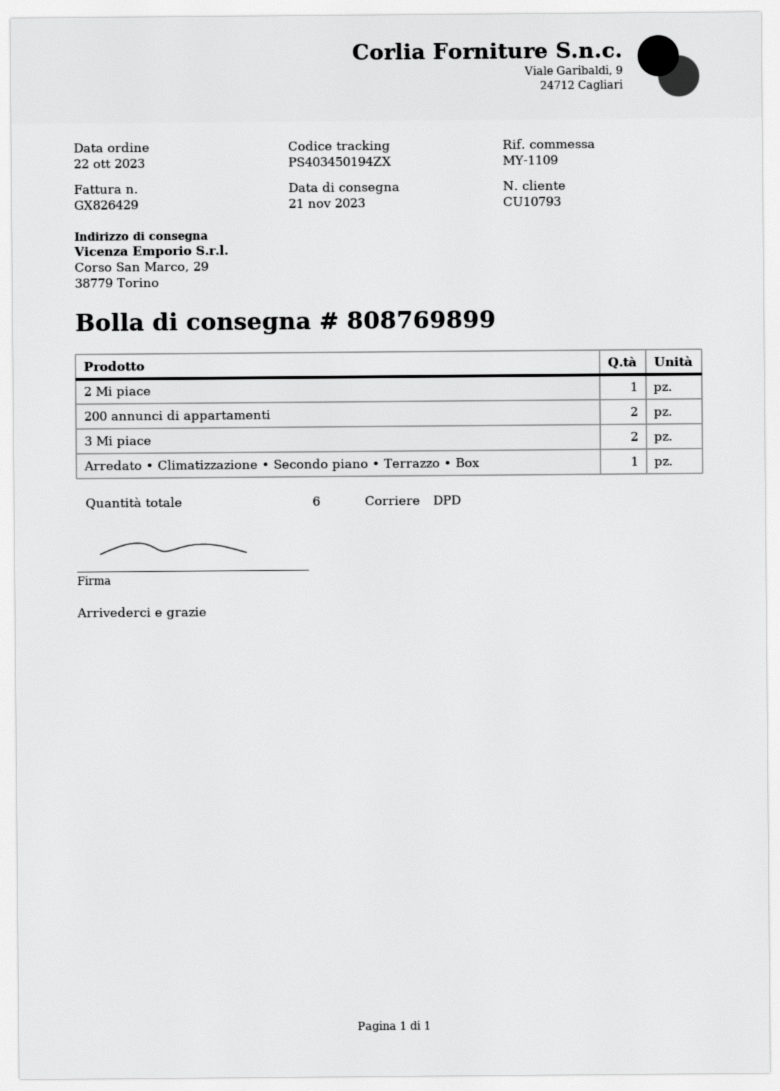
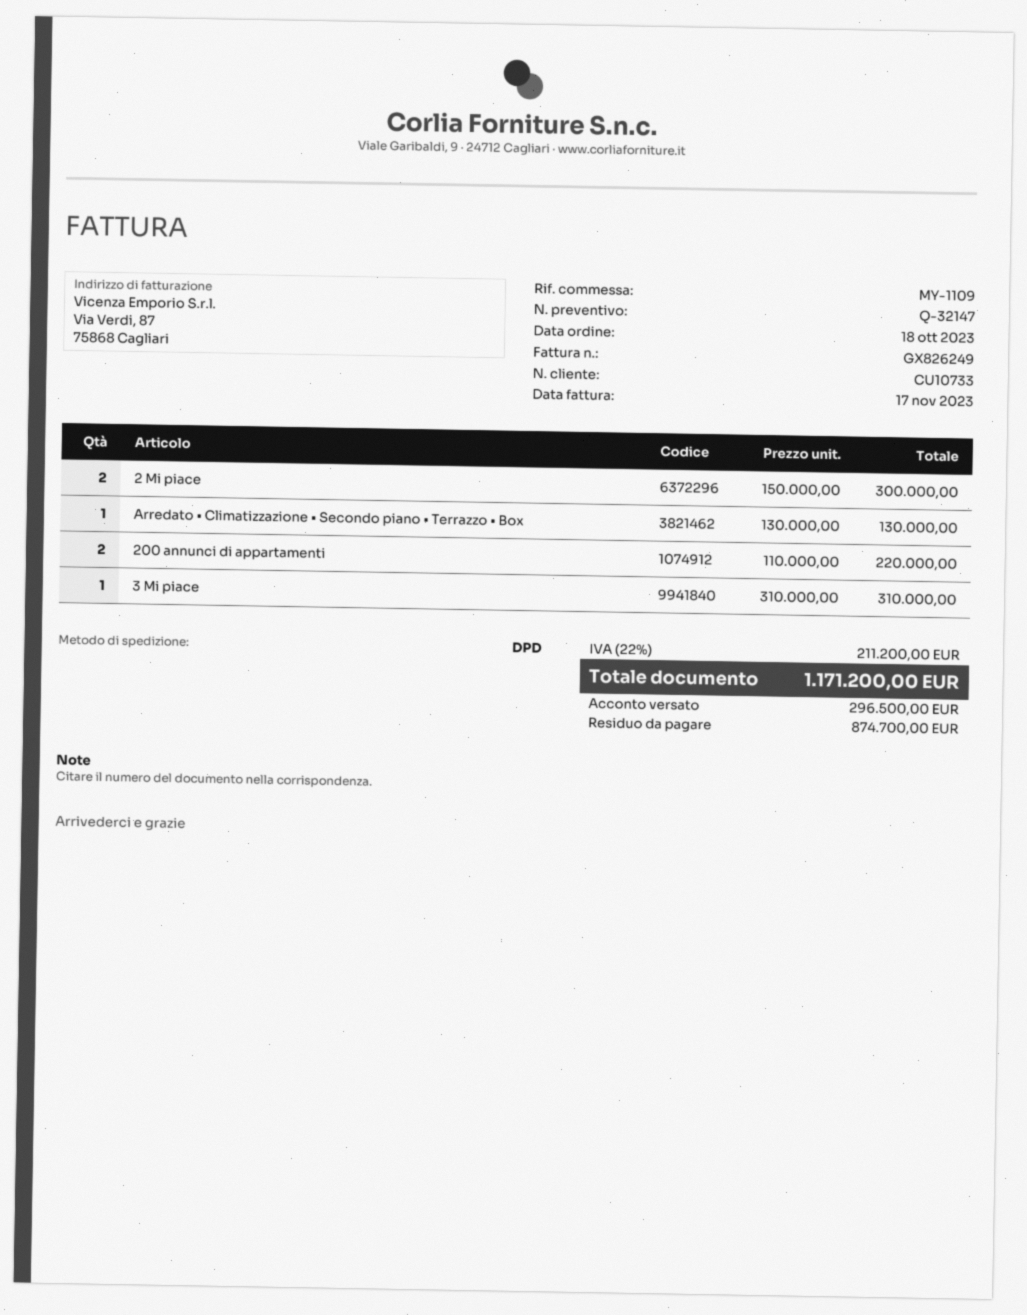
order date: 2023-10-22 -> 2023-10-18
invoice number: GX826429 -> GX826249
customer number: CU10793 -> CU10733
2 Mi piace: 1 -> 2
3 Mi piace: 2 -> 1

